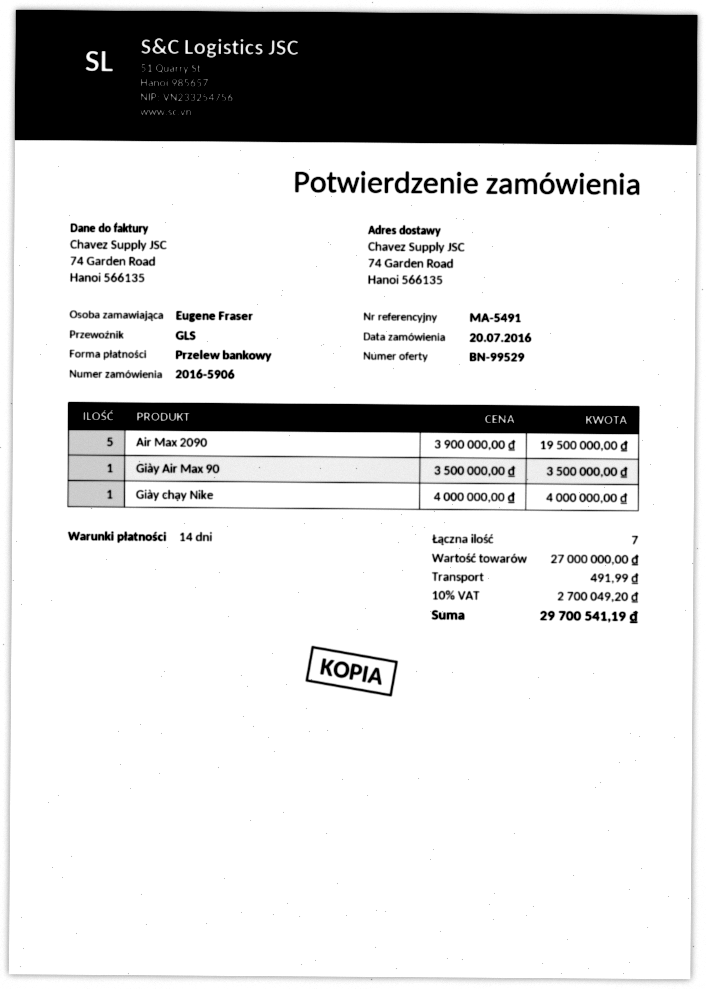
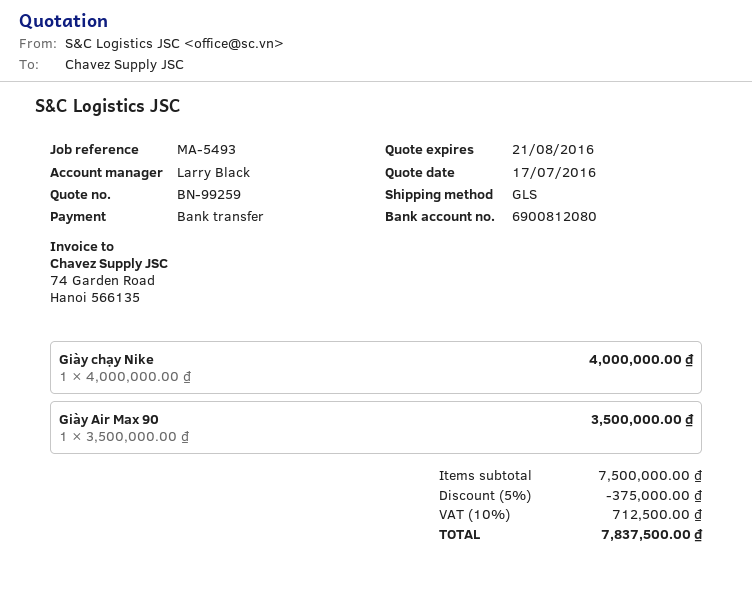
quote number: BN-99529 -> BN-99259
reference: MA-5491 -> MA-5493
Air Max 2090: 5 x 3900000.00 = 19500000.00 -> none
subtotal: 27000000.00 -> 7500000.00
discount: none -> 5% = 375000.00
shipping: 491.99 -> none
tax: 10% = 2700049.20 -> 10% = 712500.00
total: 29700541.19 -> 7837500.00

